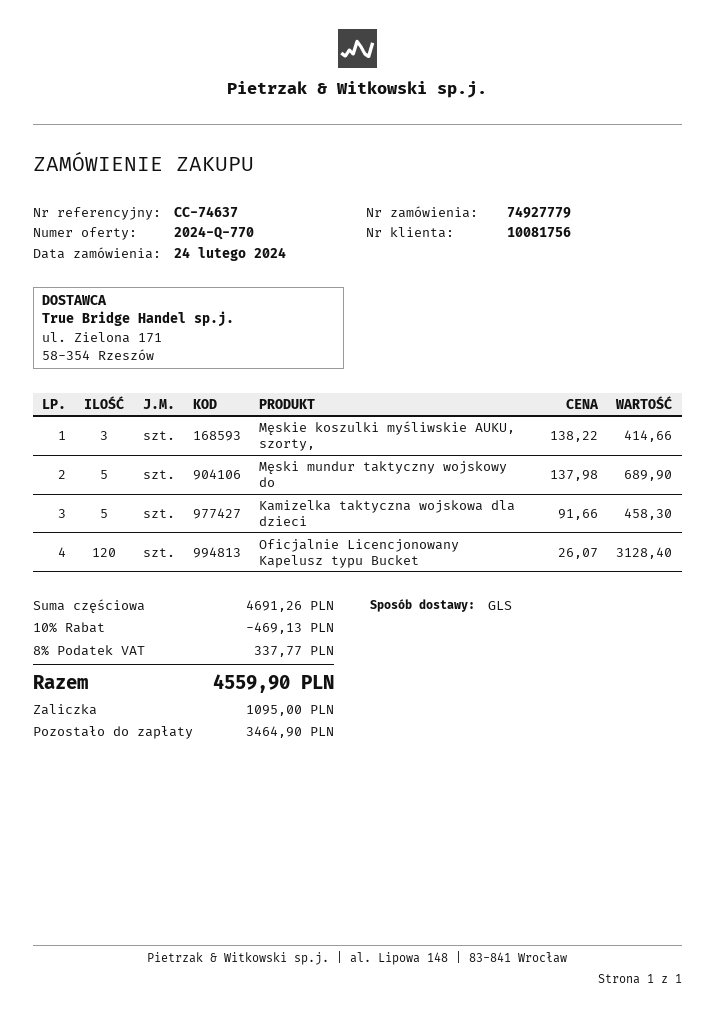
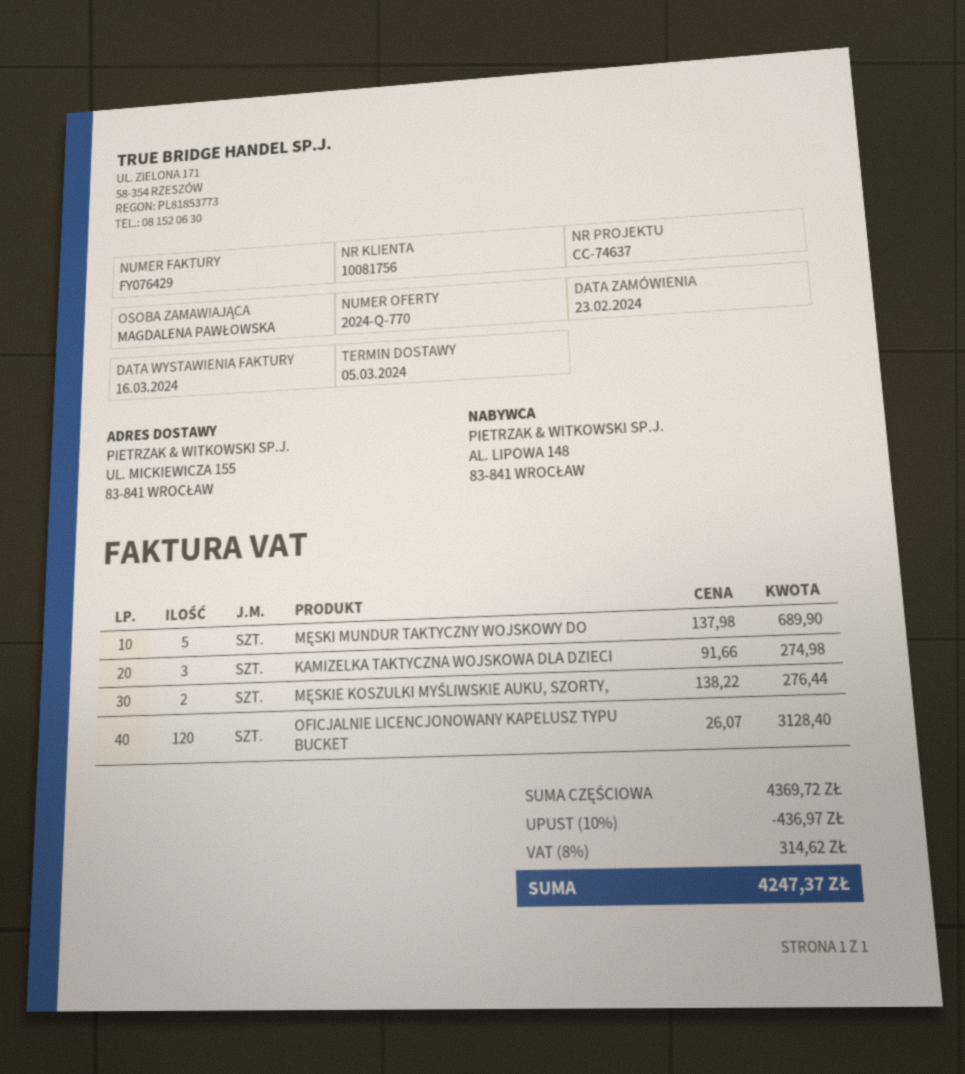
order date: 2024-02-24 -> 2024-02-23
Męskie koszulki myśliwskie AUKU, szorty,: 3 x 138.22 = 414.66 -> 2 x 138.22 = 276.44
Kamizelka taktyczna wojskowa dla dzieci: 5 x 91.66 = 458.30 -> 3 x 91.66 = 274.98
subtotal: 4691.26 -> 4369.72
discount: 10% = 469.13 -> 10% = 436.97
tax: 8% = 337.77 -> 8% = 314.62
total: 4559.90 -> 4247.37

